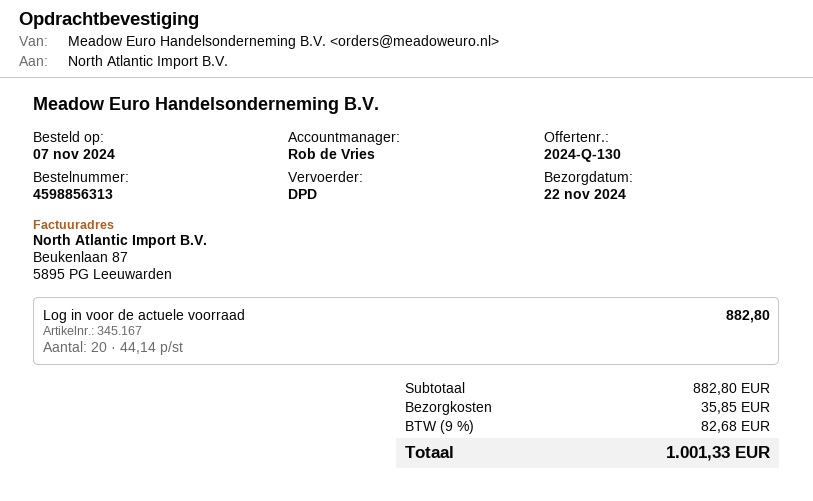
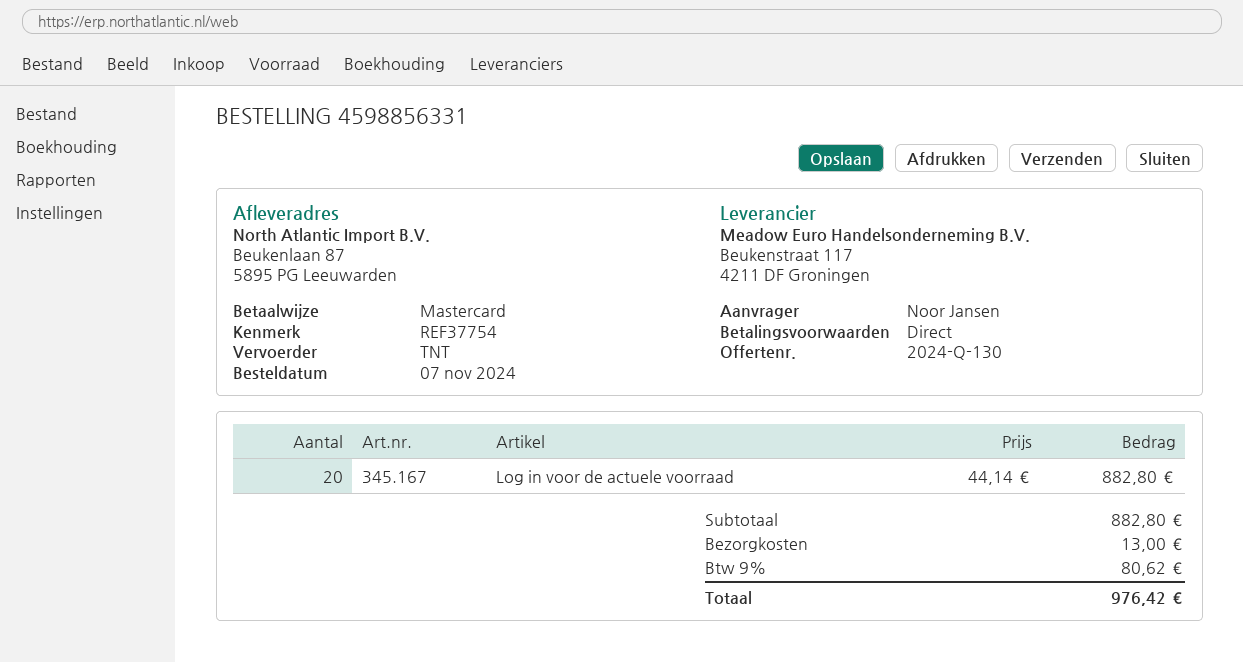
order number: 4598856313 -> 4598856331
shipping method: DPD -> TNT
shipping: 35.85 -> 13.00
tax: 9% = 82.68 -> 9% = 80.62
total: 1001.33 -> 976.42

